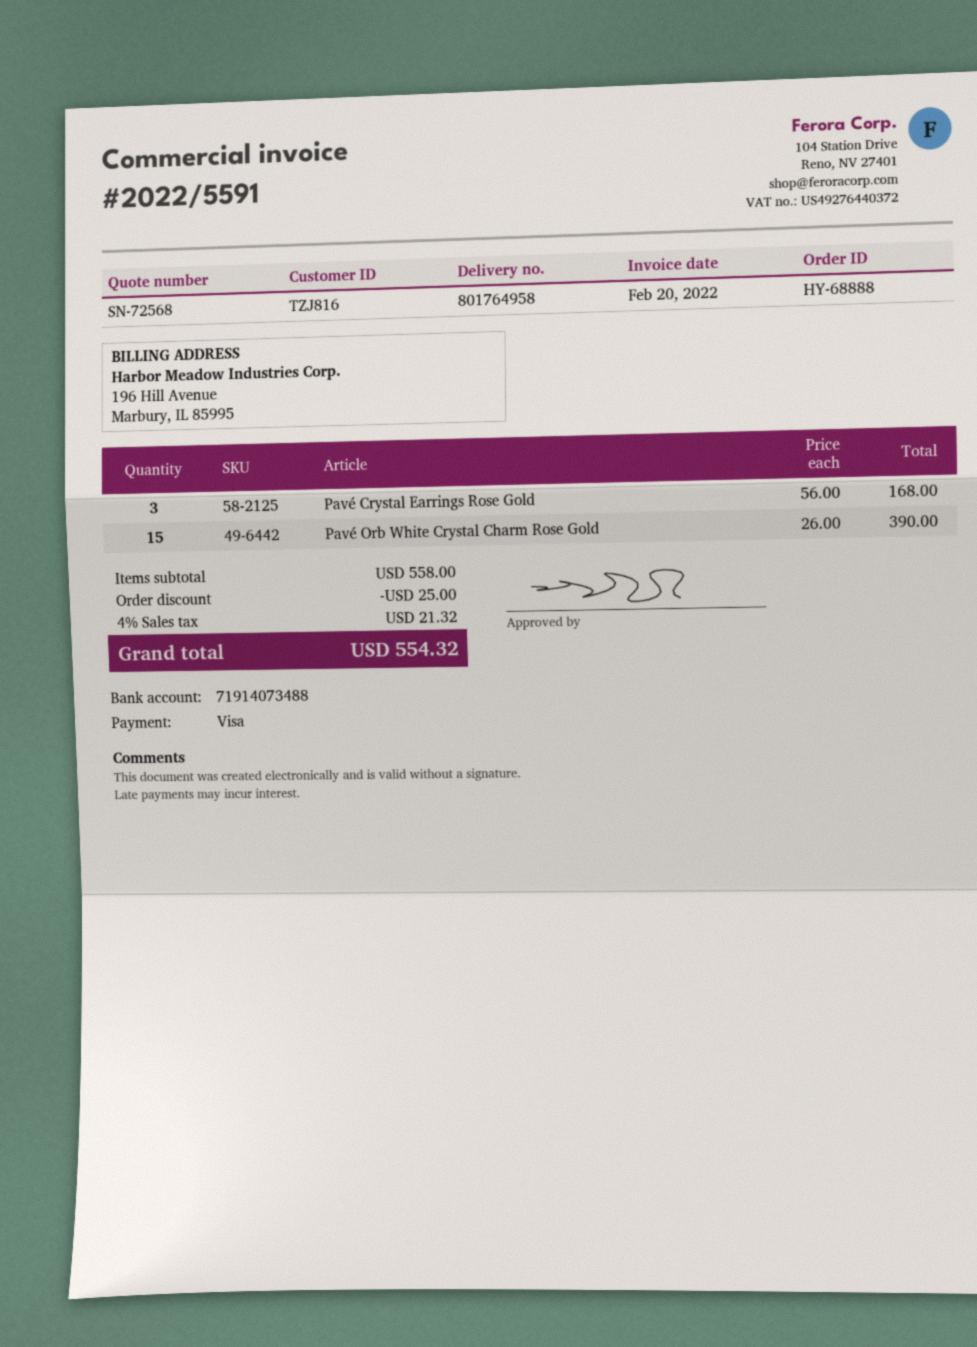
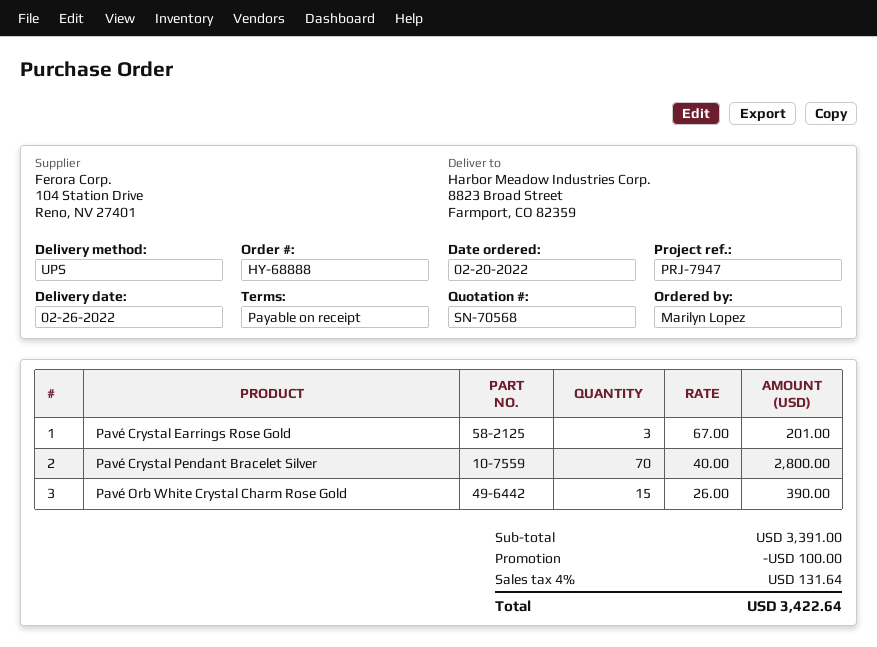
quote number: SN-72568 -> SN-70568
Pavé Crystal Earrings Rose Gold: 3 x 56.00 = 168.00 -> 3 x 67.00 = 201.00
Pavé Crystal Pendant Bracelet Silver: none -> 70 x 40.00 = 2800.00
subtotal: 558.00 -> 3391.00
discount: 25.00 -> 100.00
tax: 4% = 21.32 -> 4% = 131.64
total: 554.32 -> 3422.64

